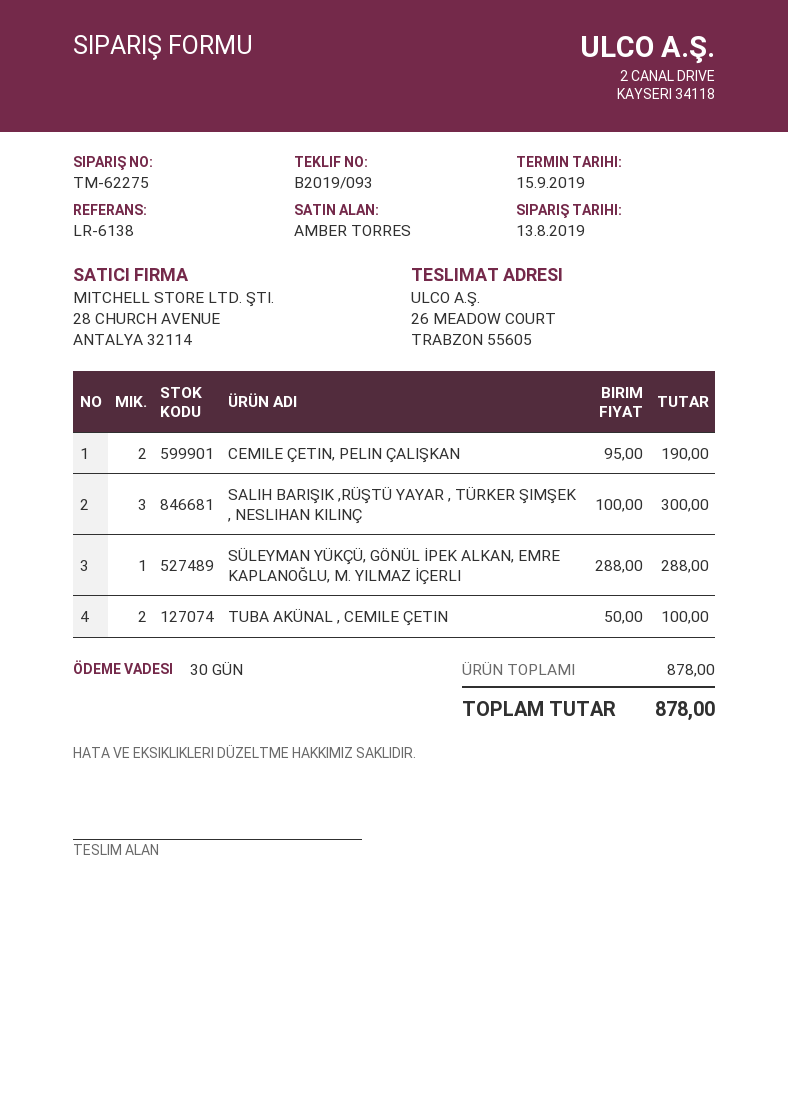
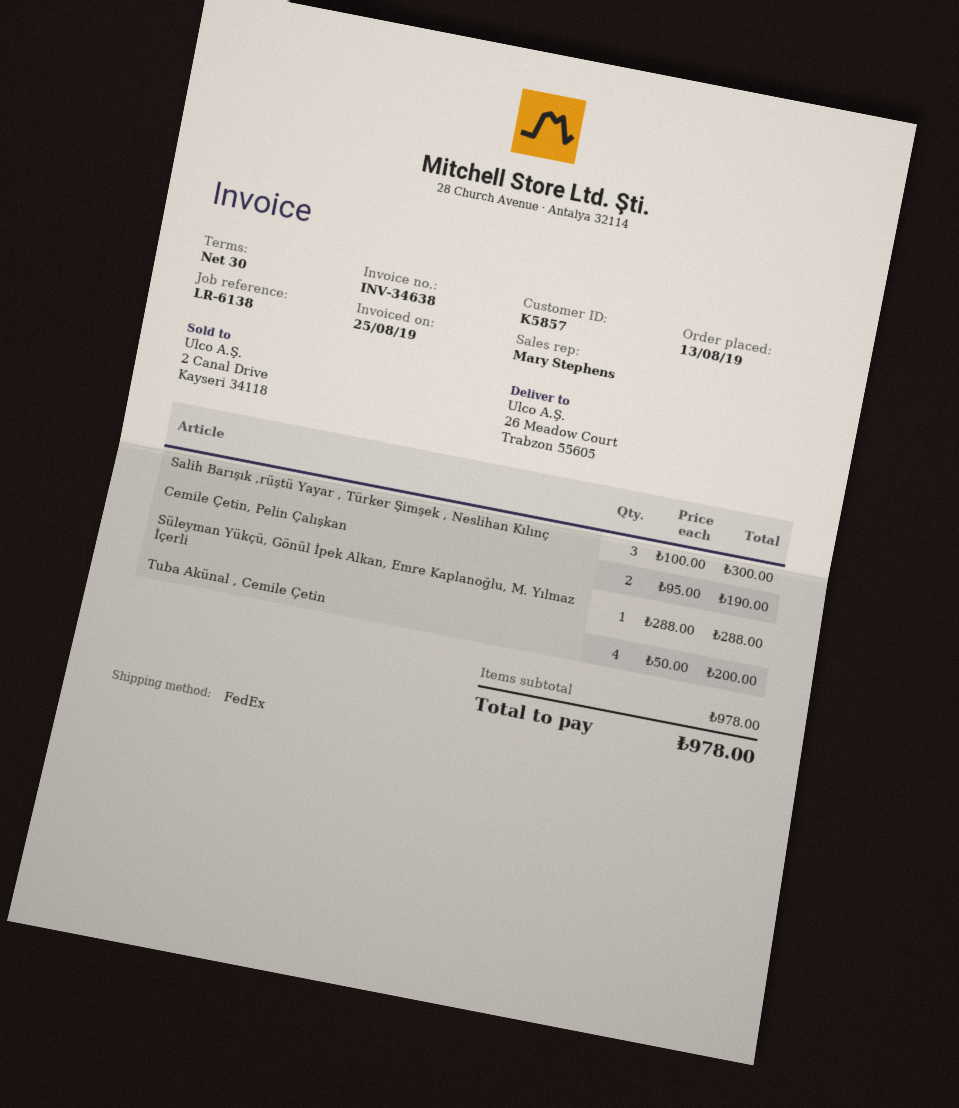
TUBA AKÜNAL , CEMILE ÇETIN: 2 x 50.00 = 100.00 -> 4 x 50.00 = 200.00
subtotal: 878.00 -> 978.00
total: 878.00 -> 978.00

